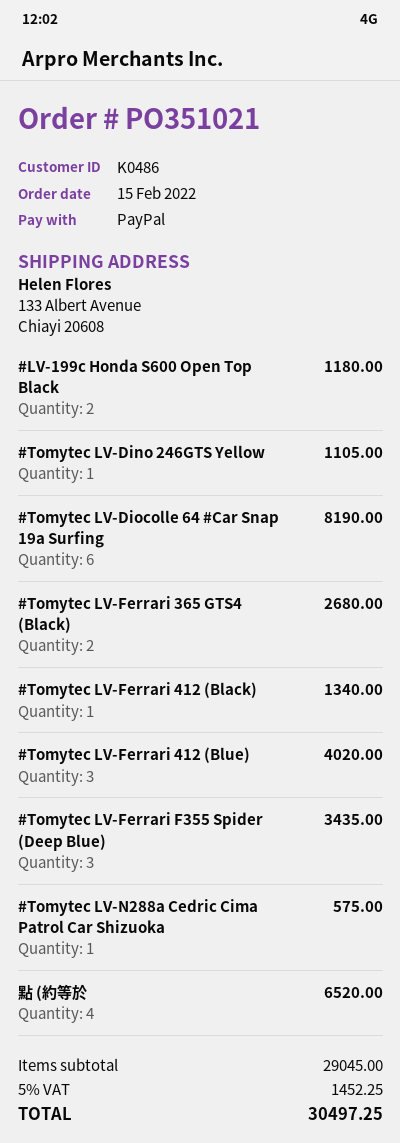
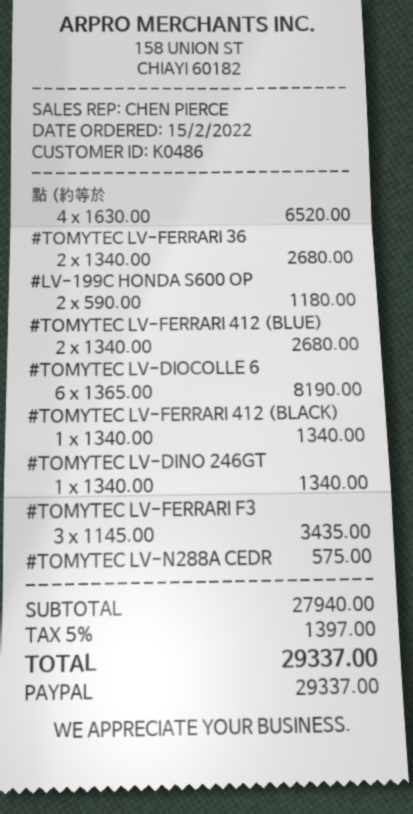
#Tomytec LV-Dino 246GTS Yellow: 1 for 1105.00 -> 1 for 1340.00
#Tomytec LV-Ferrari 412 (Blue): 3 for 4020.00 -> 2 for 2680.00
subtotal: 29045.00 -> 27940.00
tax: 5% = 1452.25 -> 5% = 1397.00
total: 30497.25 -> 29337.00

